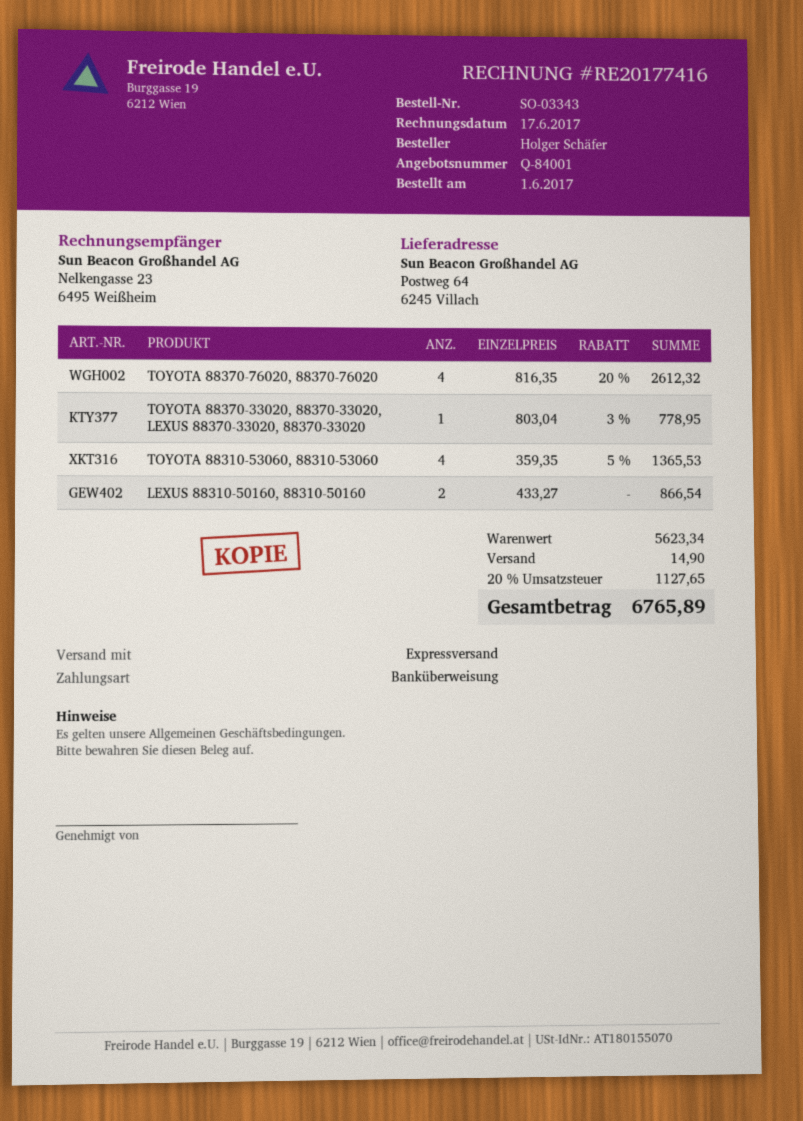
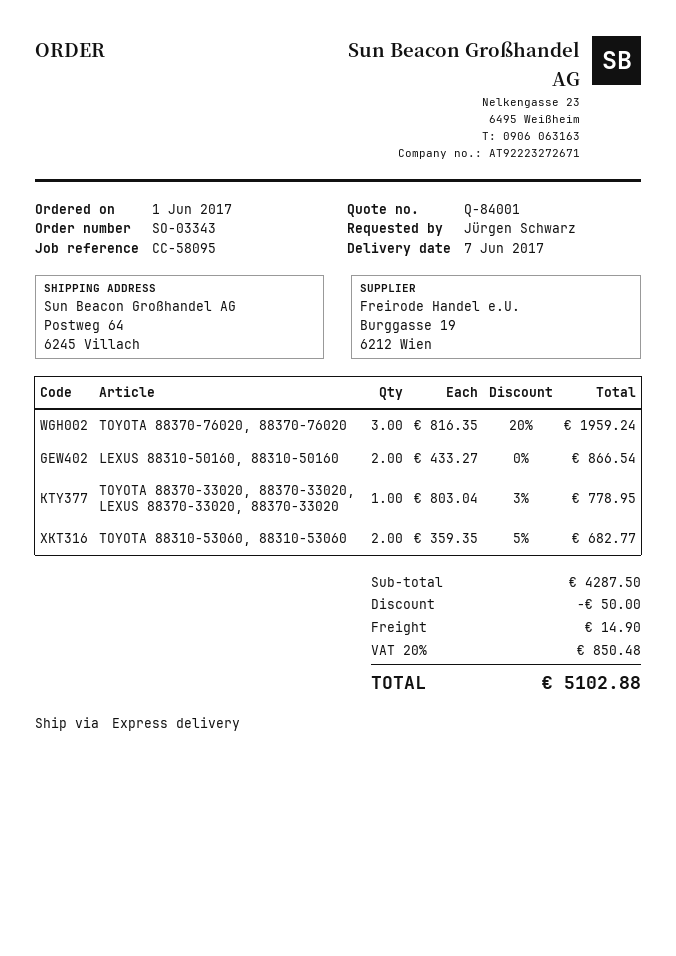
ordered by: Holger Schäfer -> Jürgen Schwarz
TOYOTA 88370-76020, 88370-76020: 4 x 816.35 - 20% = 2612.32 -> 3 x 816.35 - 20% = 1959.24
TOYOTA 88310-53060, 88310-53060: 4 x 359.35 - 5% = 1365.53 -> 2 x 359.35 - 5% = 682.77
subtotal: 5623.34 -> 4287.50
discount: none -> 50.00
tax: 20% = 1127.65 -> 20% = 850.48
total: 6765.89 -> 5102.88

